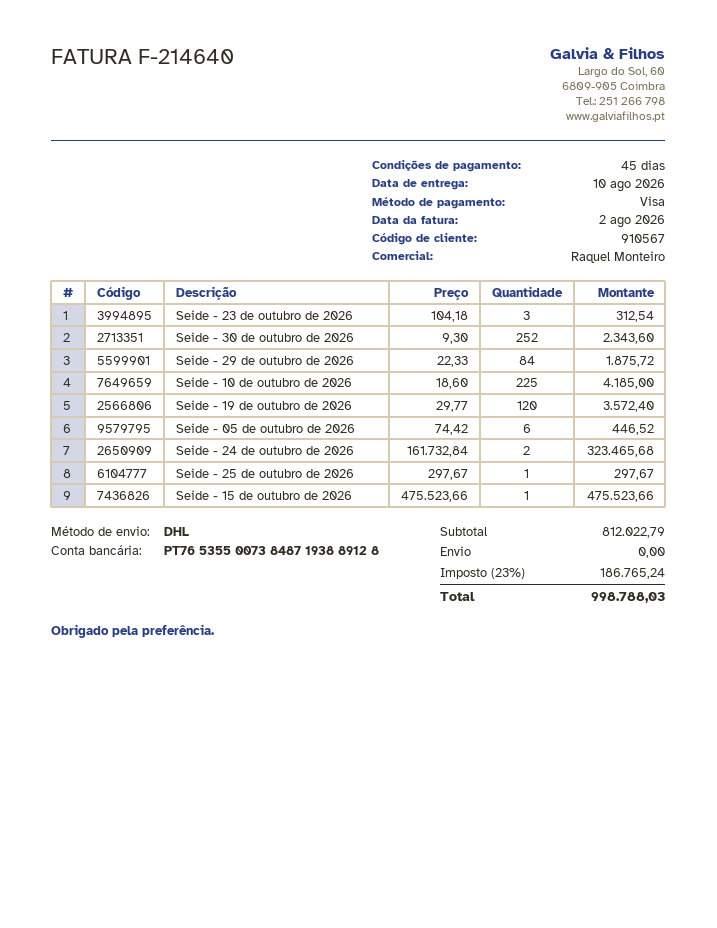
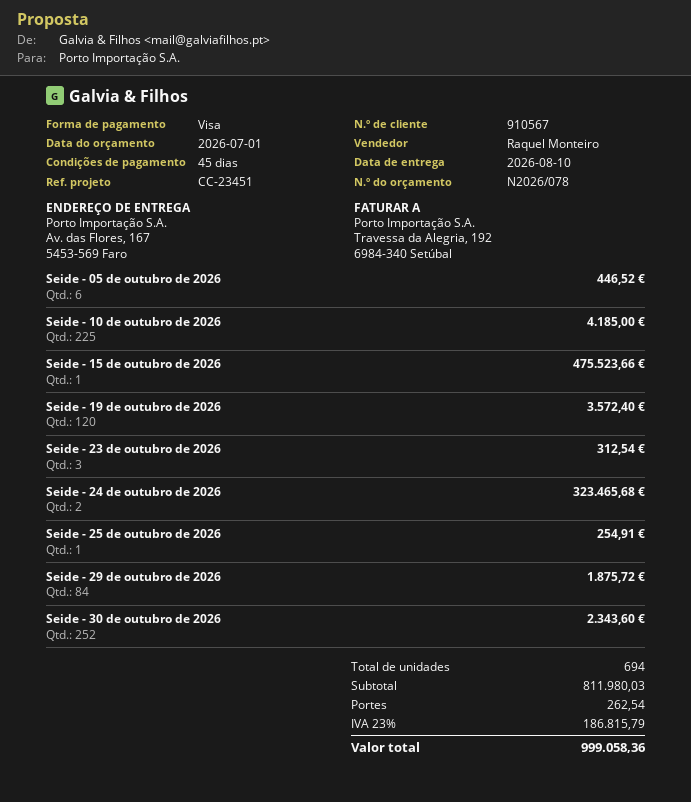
Seide - 25 de outubro de 2026: 1 for 297.67 -> 1 for 254.91
subtotal: 812022.79 -> 811980.03
shipping: 0.00 -> 262.54
tax: 23% = 186765.24 -> 23% = 186815.79
total: 998788.03 -> 999058.36

